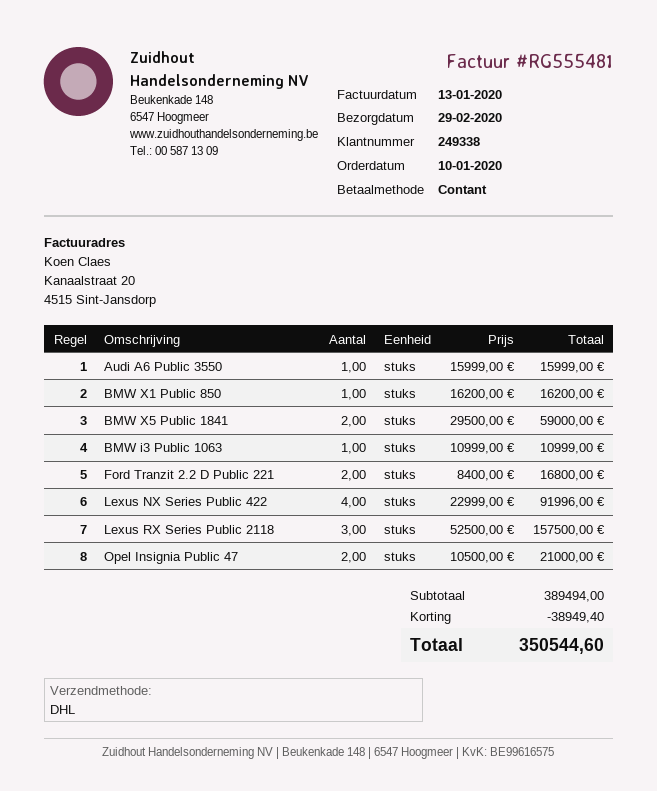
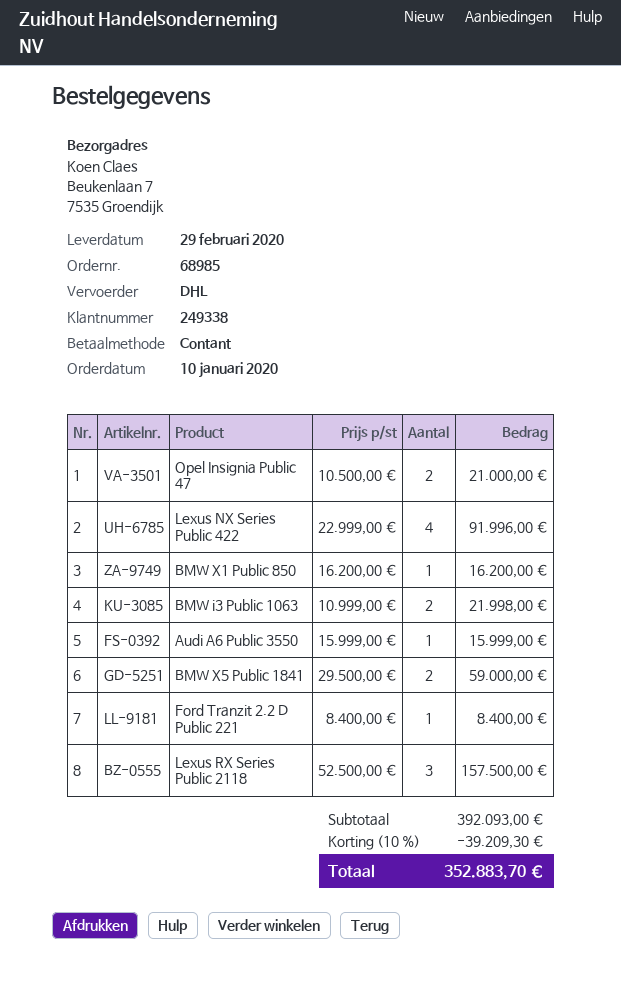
BMW i3 Public 1063: 1 x 10999.00 = 10999.00 -> 2 x 10999.00 = 21998.00
Ford Tranzit 2.2 D Public 221: 2 x 8400.00 = 16800.00 -> 1 x 8400.00 = 8400.00
subtotal: 389494.00 -> 392093.00
discount: 38949.40 -> 39209.30
total: 350544.60 -> 352883.70

